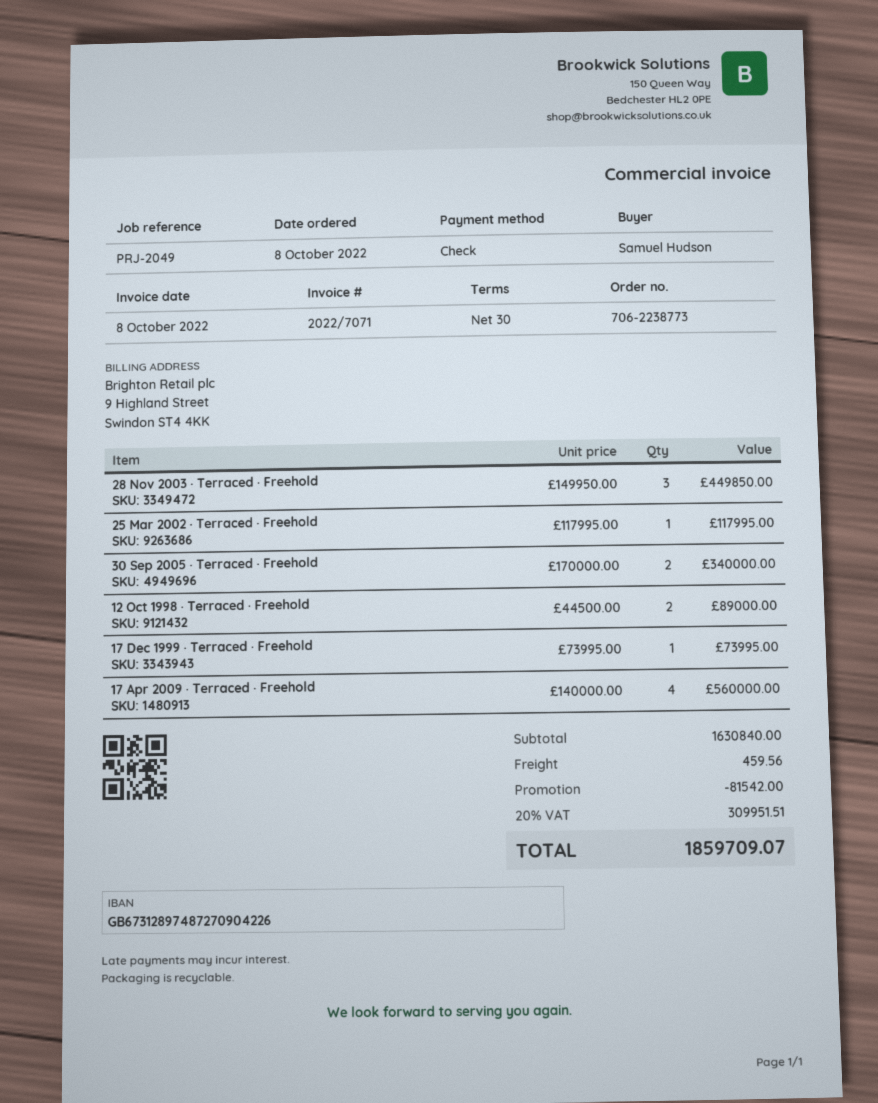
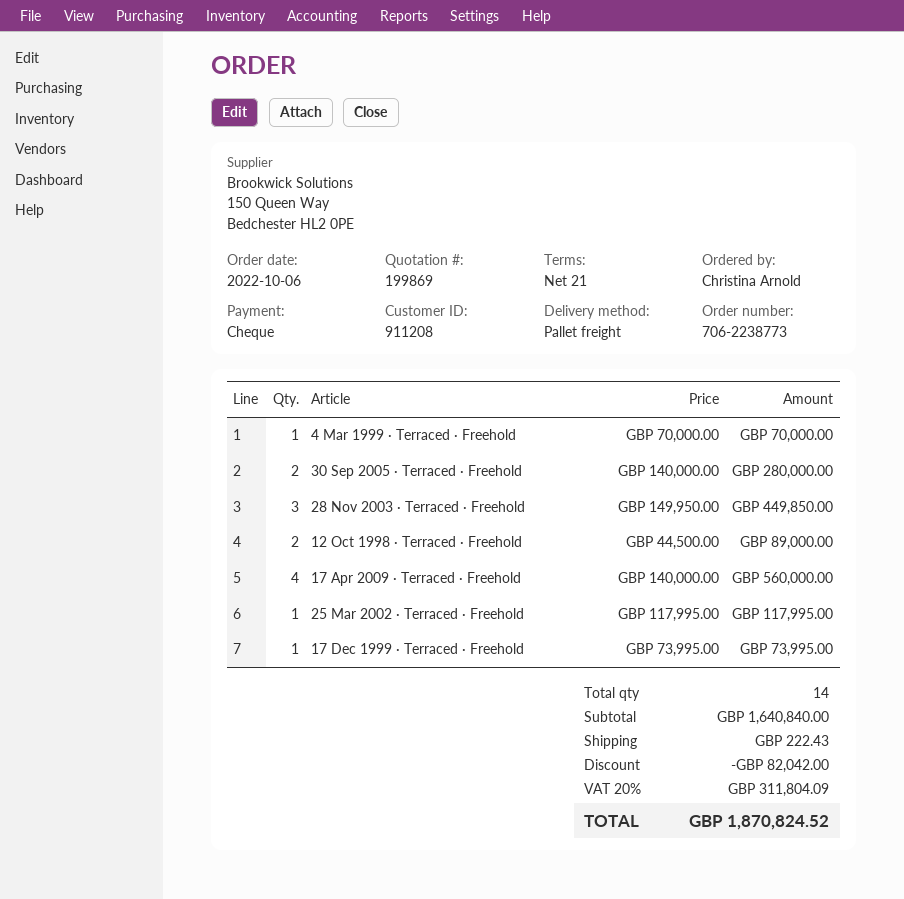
order date: 2022-10-08 -> 2022-10-06
payment terms: 30 days -> 21 days
ordered by: Samuel Hudson -> Christina Arnold
30 Sep 2005 · Terraced · Freehold: 2 x 170000.00 = 340000.00 -> 2 x 140000.00 = 280000.00
4 Mar 1999 · Terraced · Freehold: none -> 1 x 70000.00 = 70000.00
subtotal: 1630840.00 -> 1640840.00
discount: 81542.00 -> 82042.00
shipping: 459.56 -> 222.43
tax: 20% = 309951.51 -> 20% = 311804.09
total: 1859709.07 -> 1870824.52

